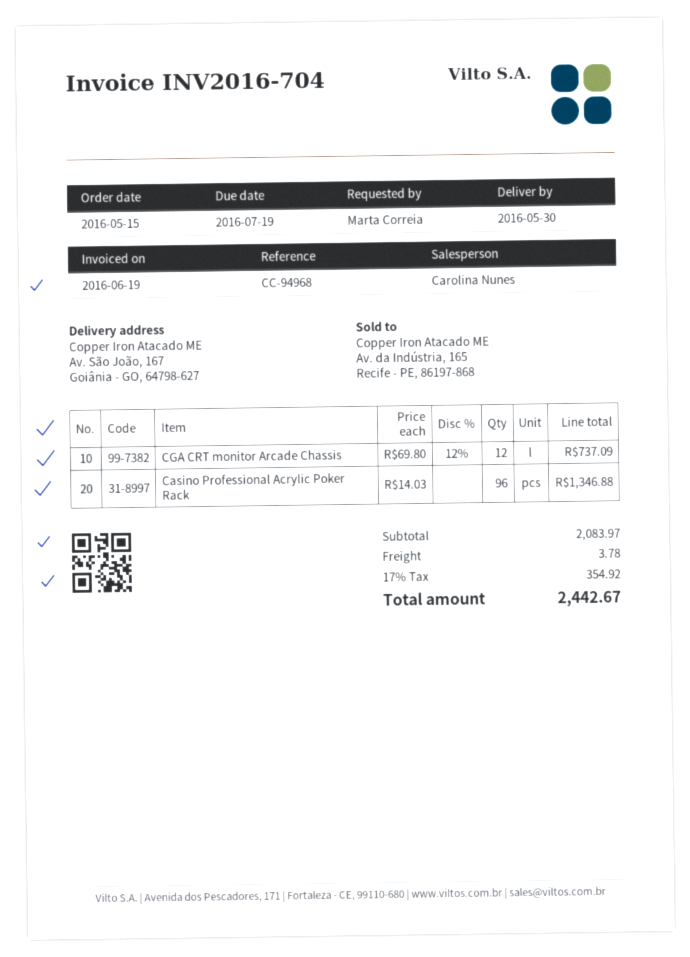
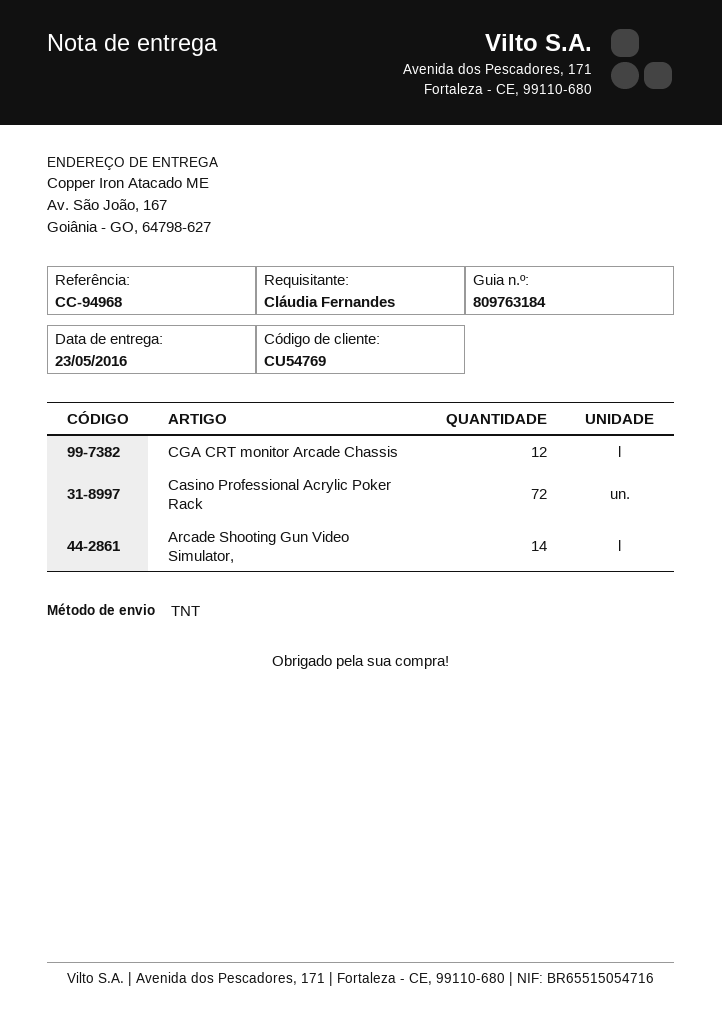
delivery date: 2016-05-30 -> 2016-05-23
ordered by: Marta Correia -> Cláudia Fernandes
Casino Professional Acrylic Poker Rack: 96 -> 72
Arcade Shooting Gun Video Simulator,: none -> 14

